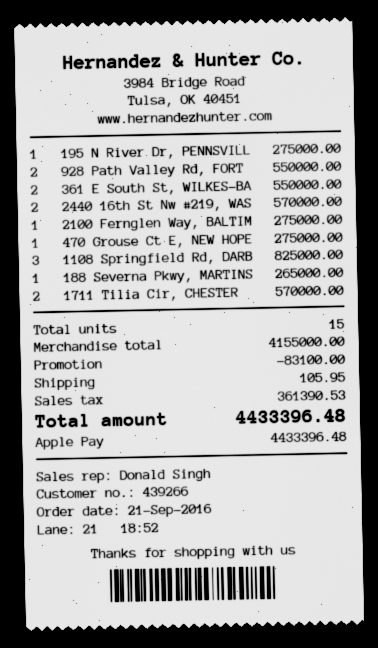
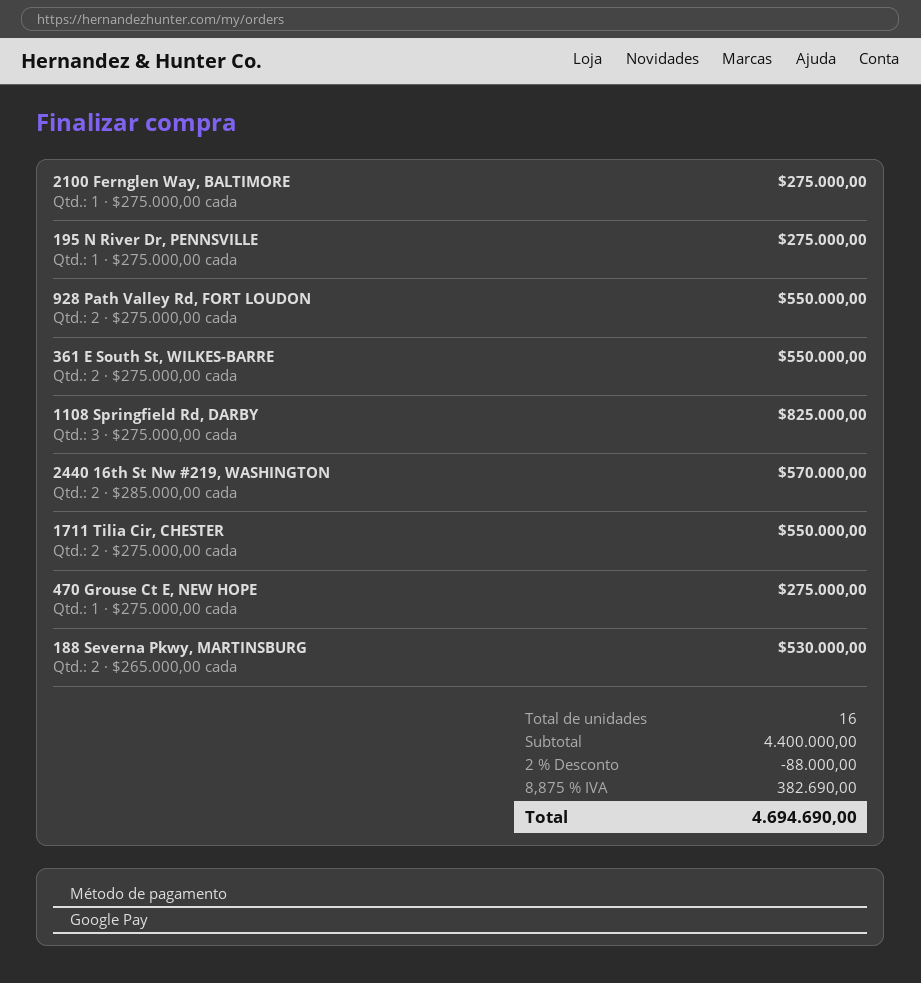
payment method: Apple Pay -> Google Pay
188 Severna Pkwy, MARTINS: 1 for 265000.00 -> 2 for 530000.00
1711 Tilia Cir, CHESTER: 2 for 570000.00 -> 2 for 550000.00
total quantity: 15 -> 16
subtotal: 4155000.00 -> 4400000.00
discount: 83100.00 -> 88000.00
shipping: 105.95 -> none
tax: 361390.53 -> 382690.00
total: 4433396.48 -> 4694690.00

